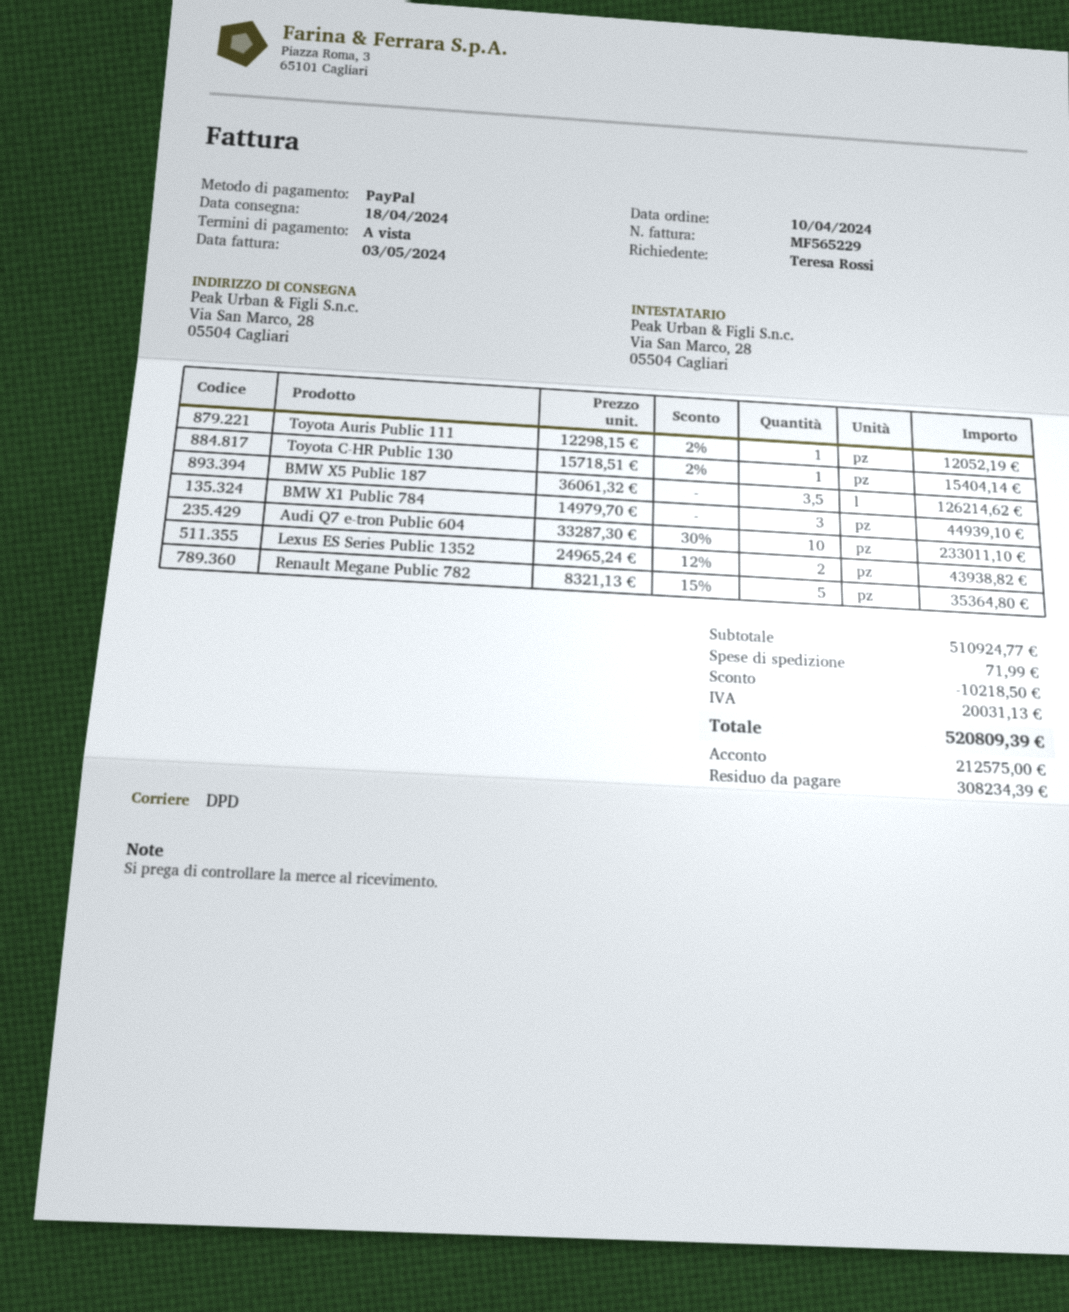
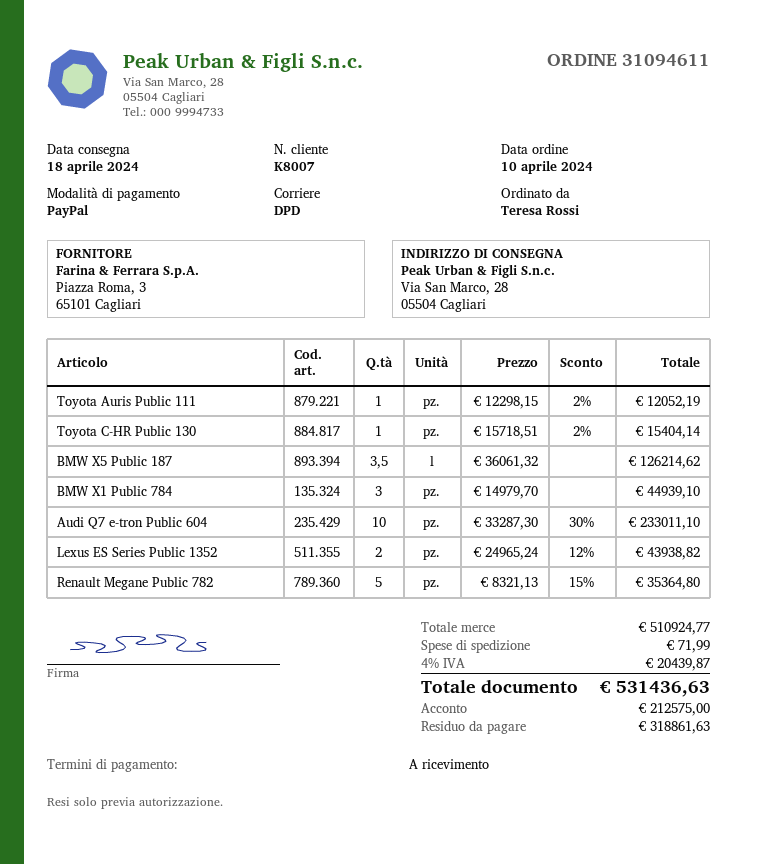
discount: 10218.50 -> none
tax: 20031.13 -> 20439.87
total: 520809.39 -> 531436.63
balance: 308234.39 -> 318861.63

